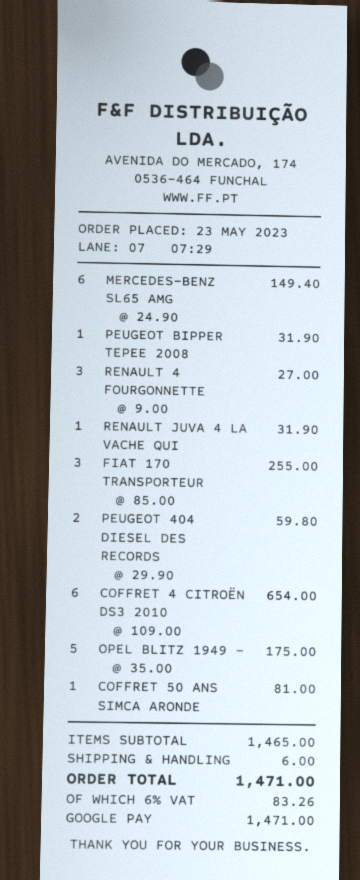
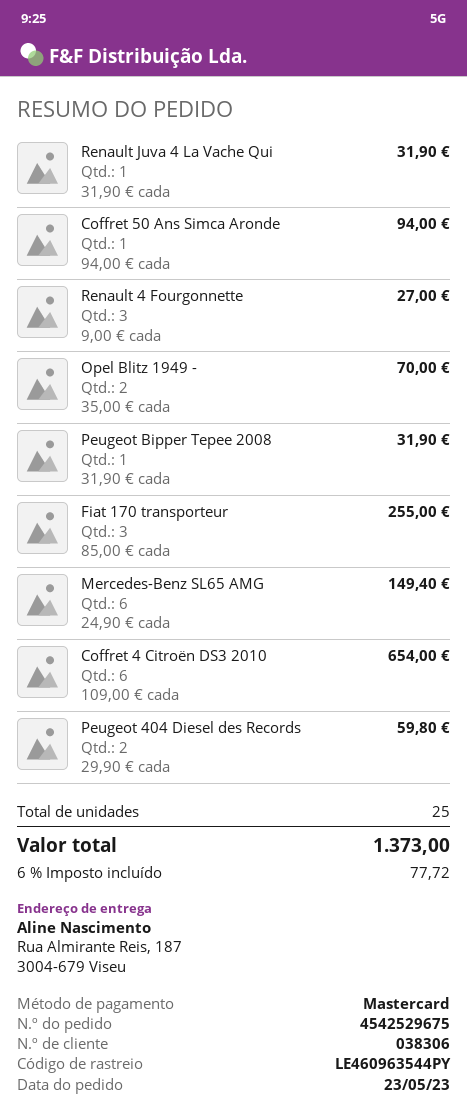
payment method: Google Pay -> Mastercard
OPEL BLITZ 1949 -: 5 x 35.00 = 175.00 -> 2 x 35.00 = 70.00
COFFRET 50 ANS SIMCA ARONDE: 1 x 81.00 = 81.00 -> 1 x 94.00 = 94.00
shipping: 6.00 -> none
tax: 6% = 83.26 -> 6% = 77.72
total: 1471.00 -> 1373.00

